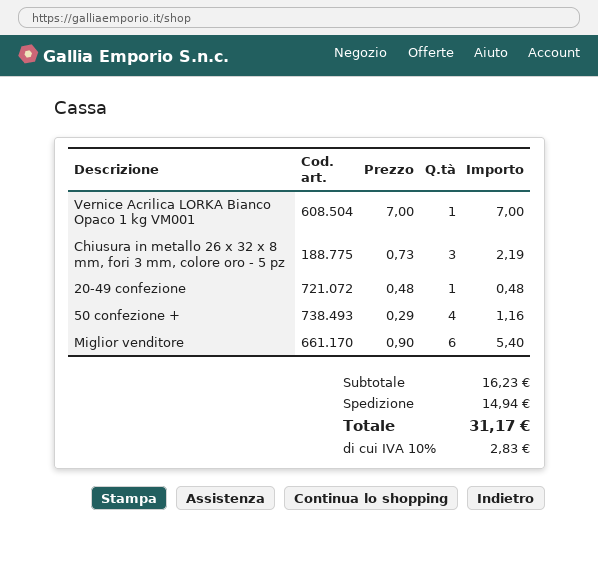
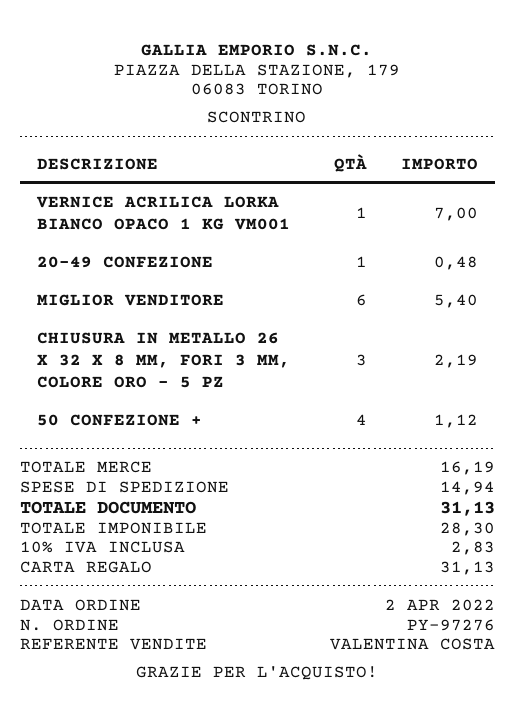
50 confezione +: 4 for 1.16 -> 4 for 1.12
subtotal: 16.23 -> 16.19
total: 31.17 -> 31.13

